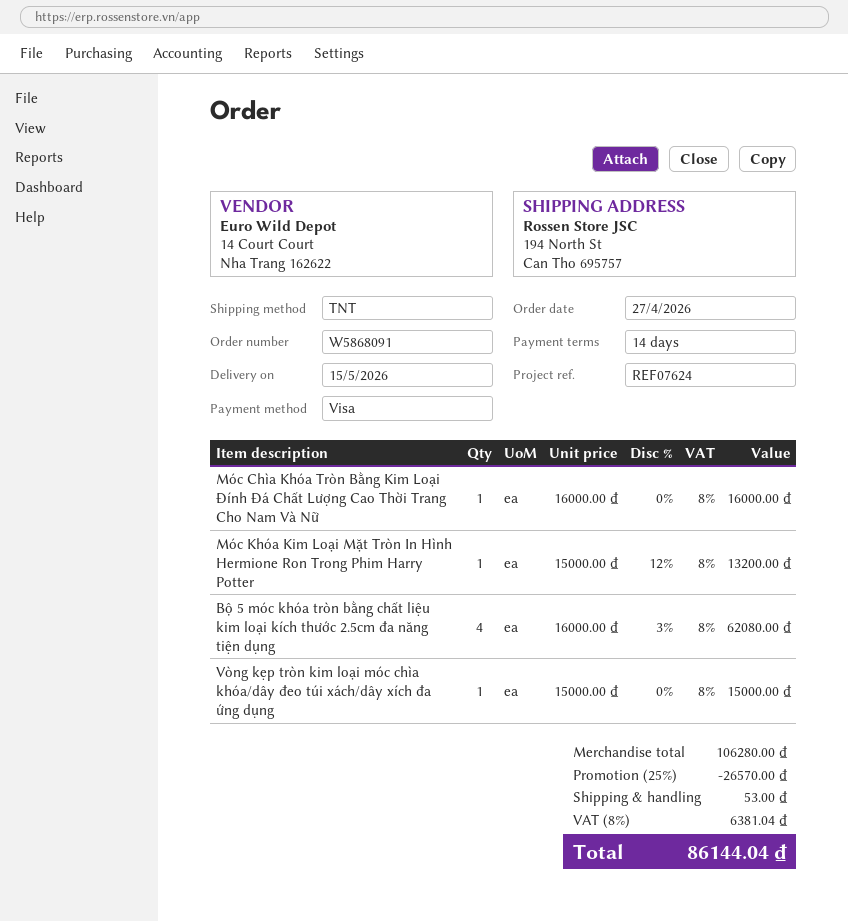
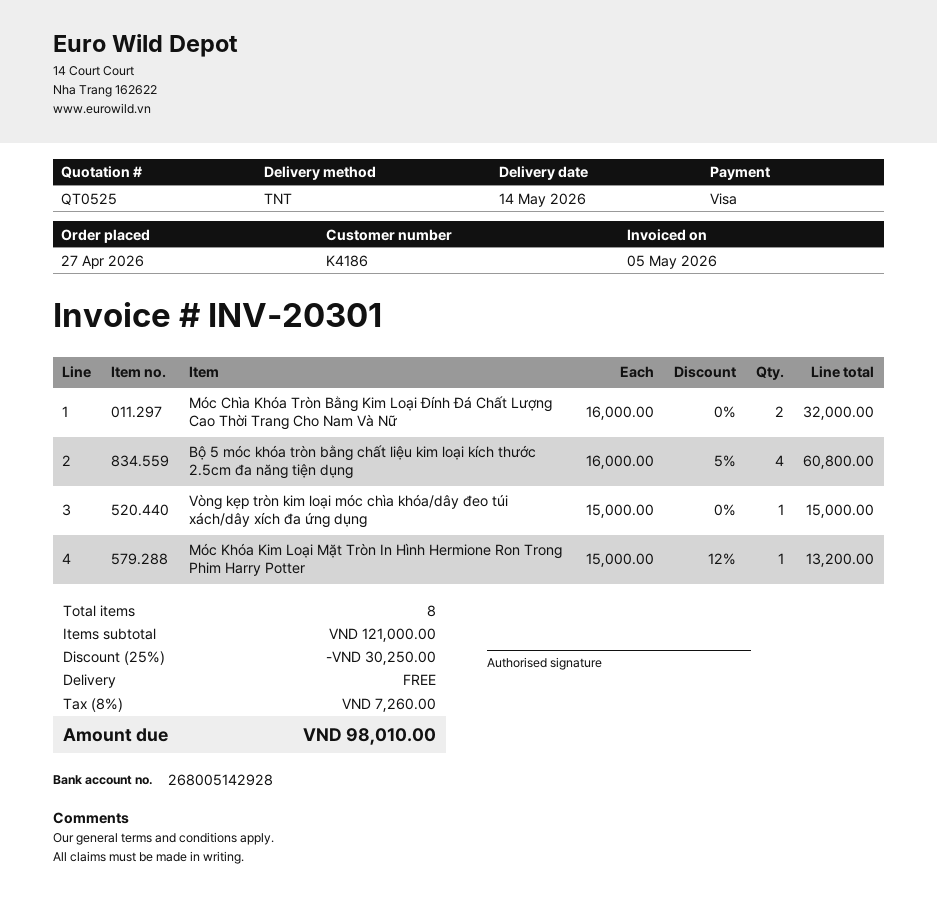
delivery date: 2026-05-15 -> 2026-05-14
Móc Chìa Khóa Tròn Bằng Kim Loại Đính Đá Chất Lượng Cao Thời Trang Cho Nam Và Nữ: 1 x 16000.00 = 16000.00 -> 2 x 16000.00 = 32000.00
Bộ 5 móc khóa tròn bằng chất liệu kim loại kích thước 2.5cm đa năng tiện dụng: 4 x 16000.00 - 3% = 62080.00 -> 4 x 16000.00 - 5% = 60800.00
subtotal: 106280.00 -> 121000.00
discount: 25% = 26570.00 -> 25% = 30250.00
shipping: 53.00 -> 0.00
tax: 8% = 6381.04 -> 8% = 7260.00
total: 86144.04 -> 98010.00

